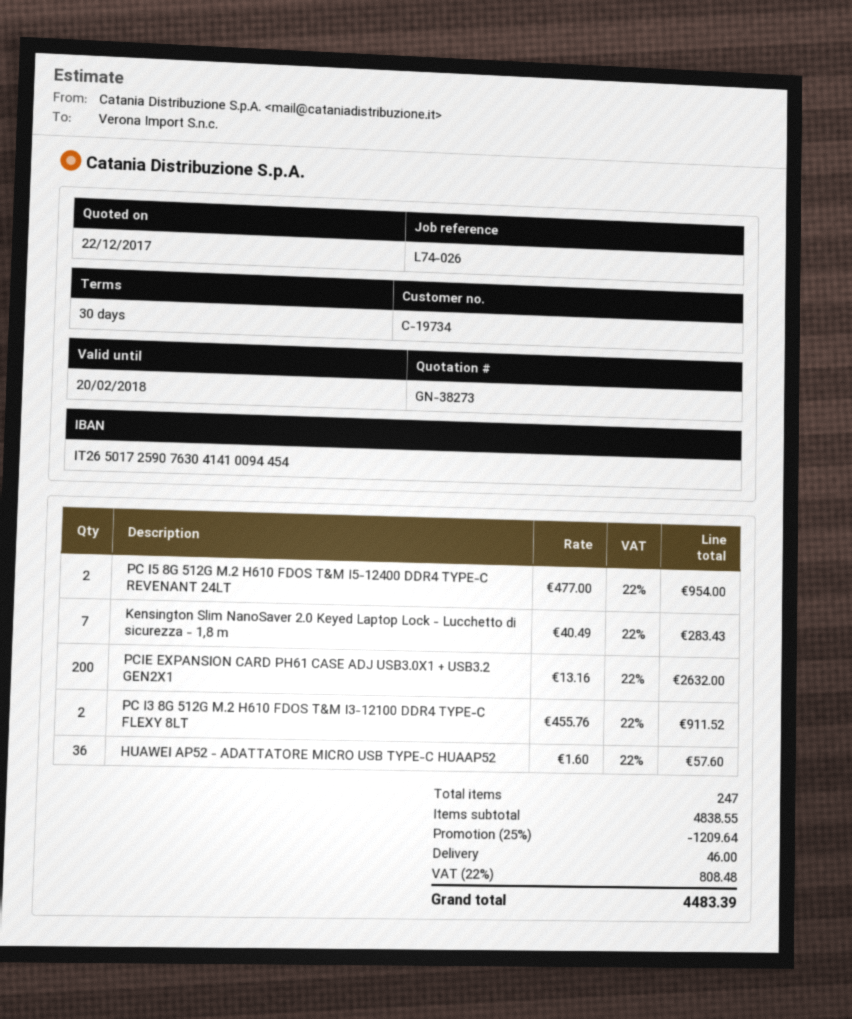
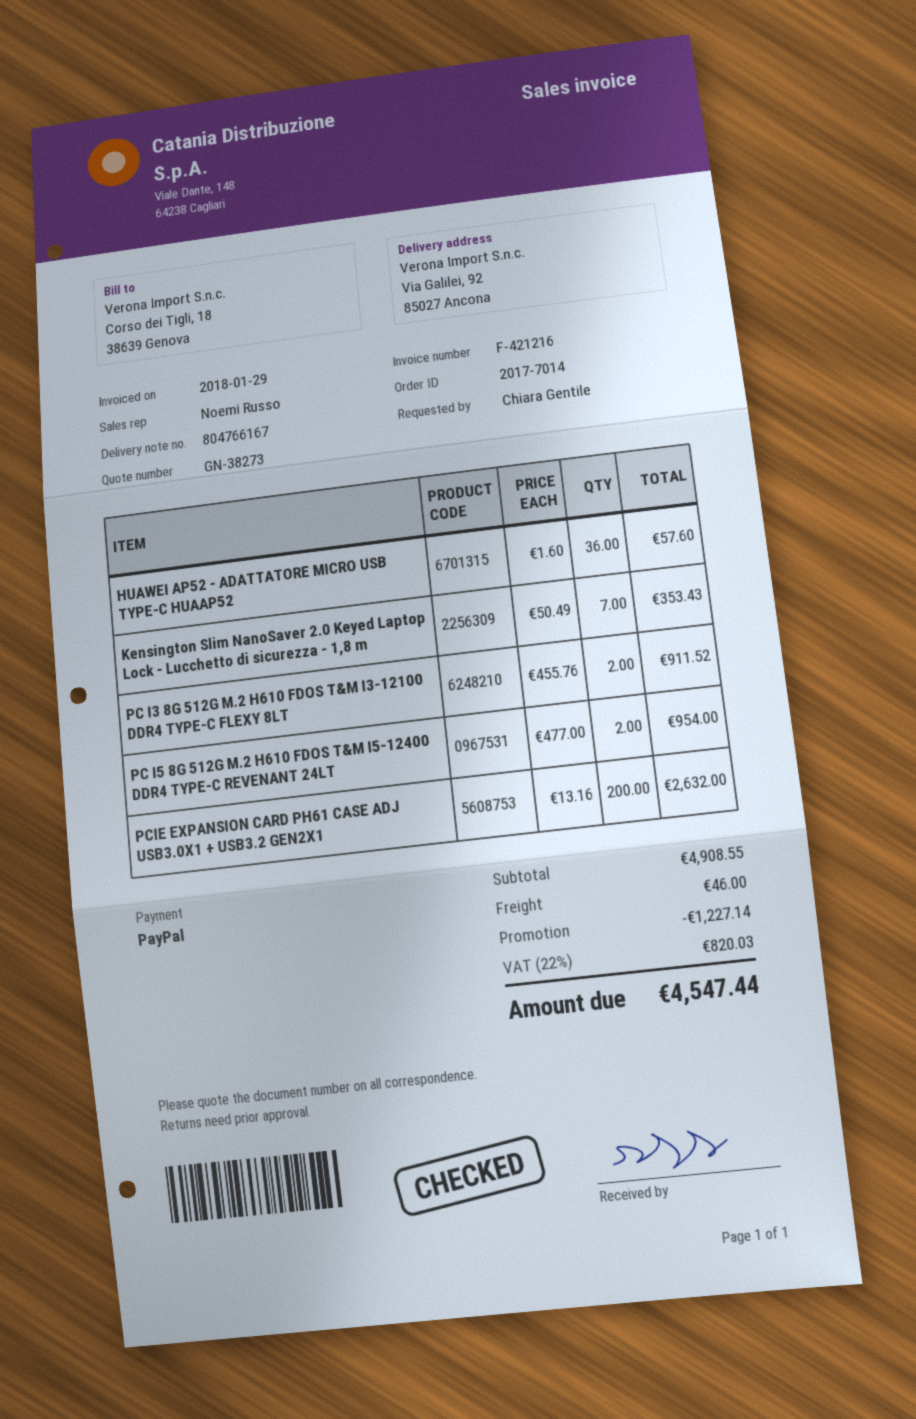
Kensington Slim NanoSaver 2.0 Keyed Laptop Lock - Lucchetto di sicurezza - 1,8 m: 7 x 40.49 = 283.43 -> 7 x 50.49 = 353.43
subtotal: 4838.55 -> 4908.55
discount: 1209.64 -> 1227.14
tax: 22% = 808.48 -> 22% = 820.03
total: 4483.39 -> 4547.44

